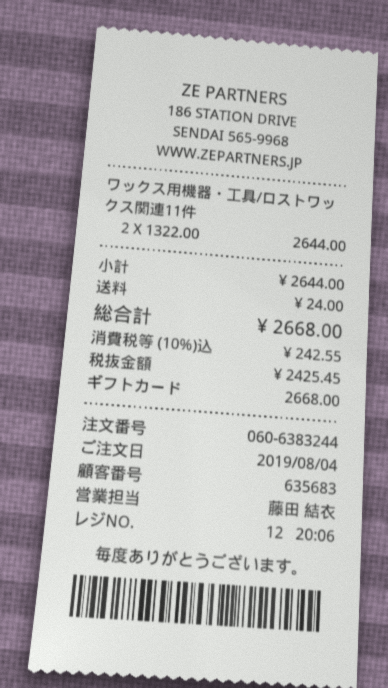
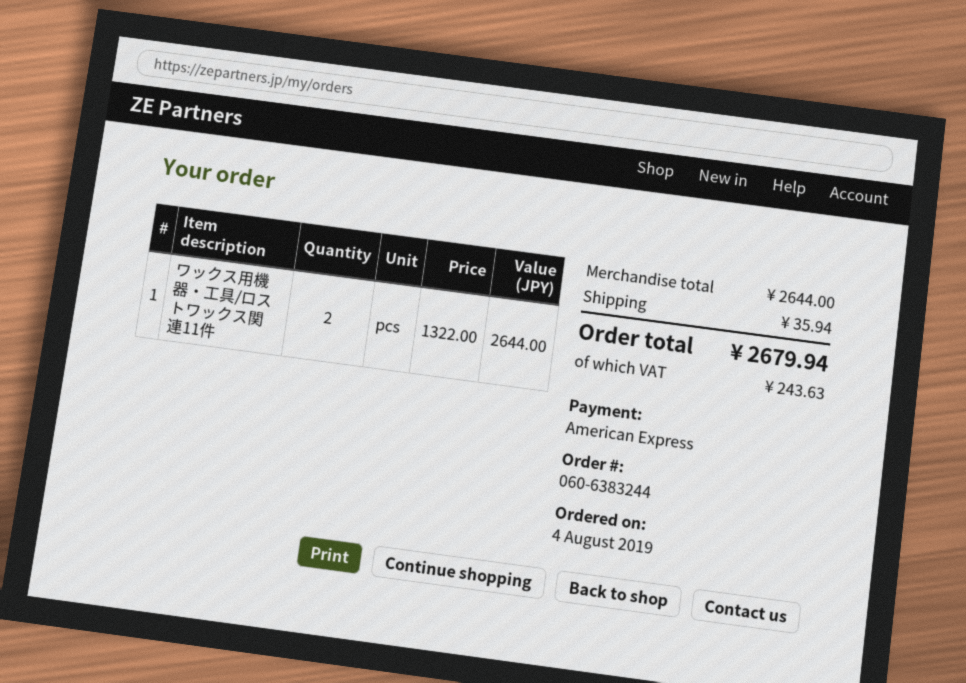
payment method: gift card -> American Express
shipping: 24.00 -> 35.94
tax: 242.55 -> 243.63
total: 2668.00 -> 2679.94

